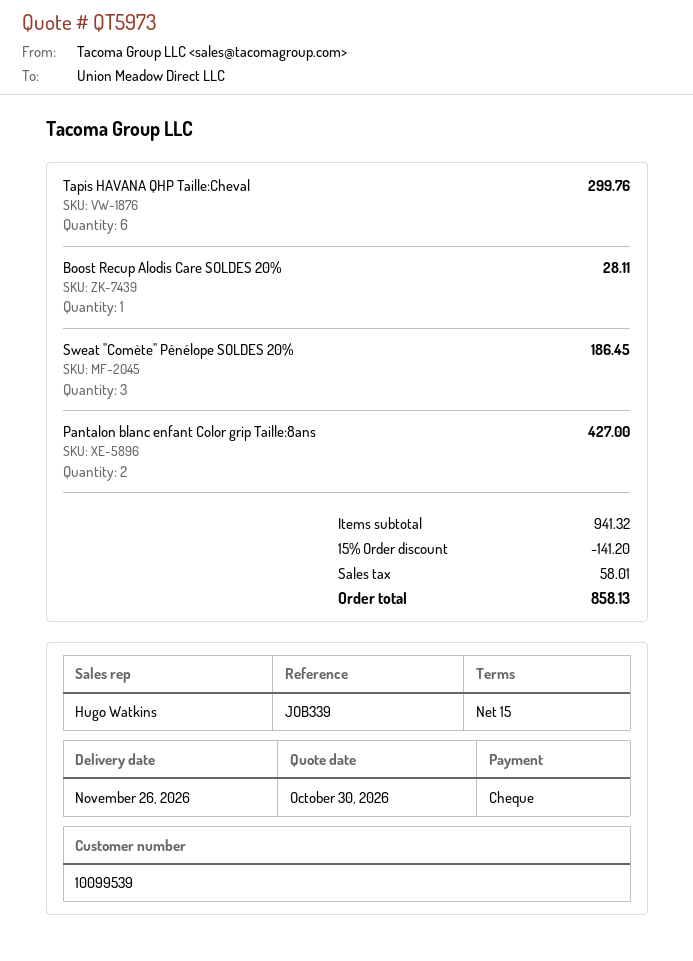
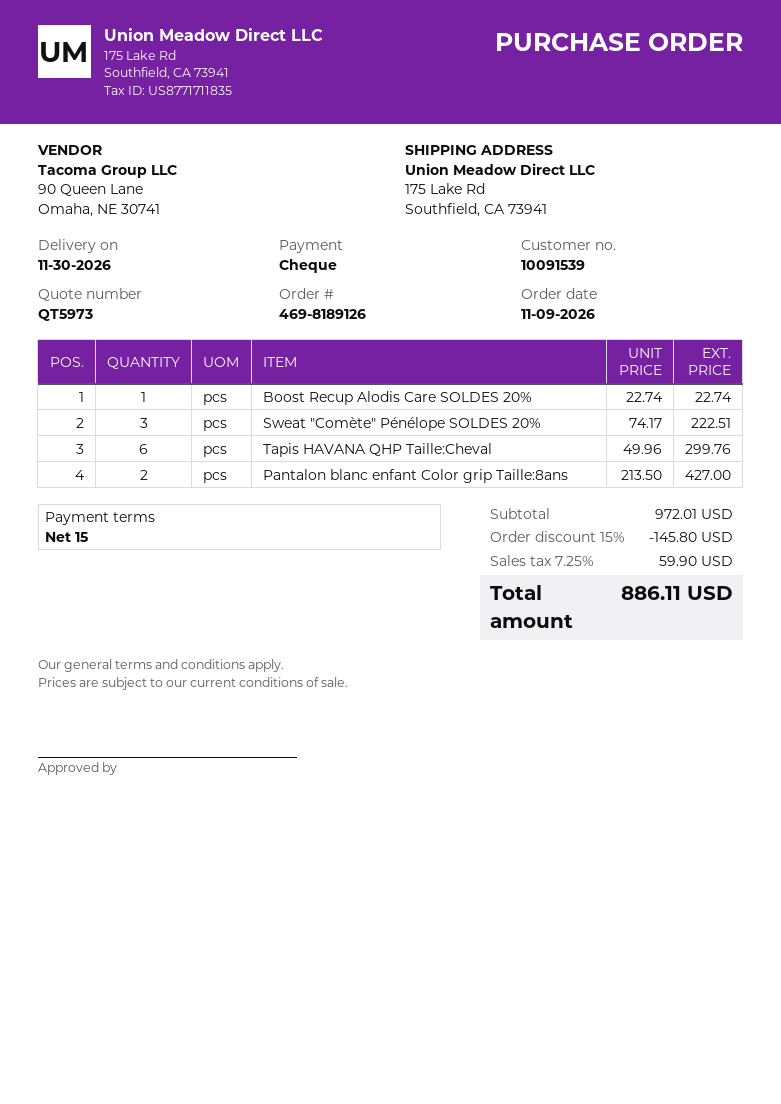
delivery date: 2026-11-26 -> 2026-11-30
customer number: 10099539 -> 10091539
Boost Recup Alodis Care SOLDES 20%: 1 for 28.11 -> 1 for 22.74
Sweat "Comète" Pénélope SOLDES 20%: 3 for 186.45 -> 3 for 222.51
subtotal: 941.32 -> 972.01
discount: 15% = 141.20 -> 15% = 145.80
tax: 58.01 -> 59.90
total: 858.13 -> 886.11

